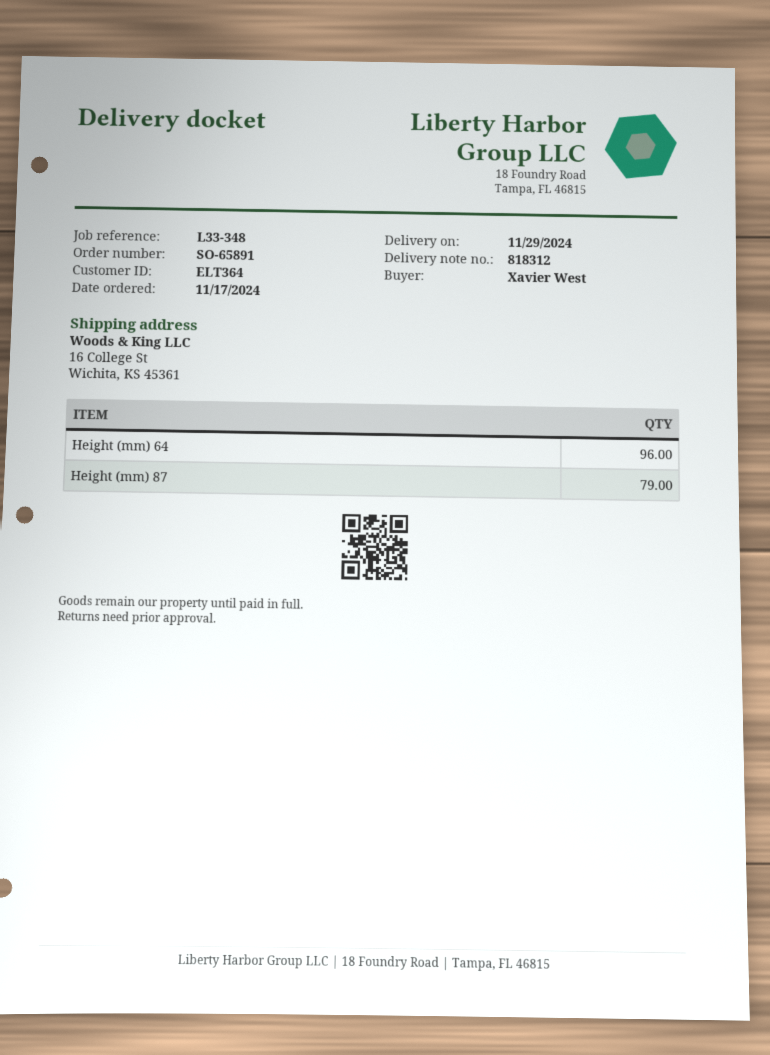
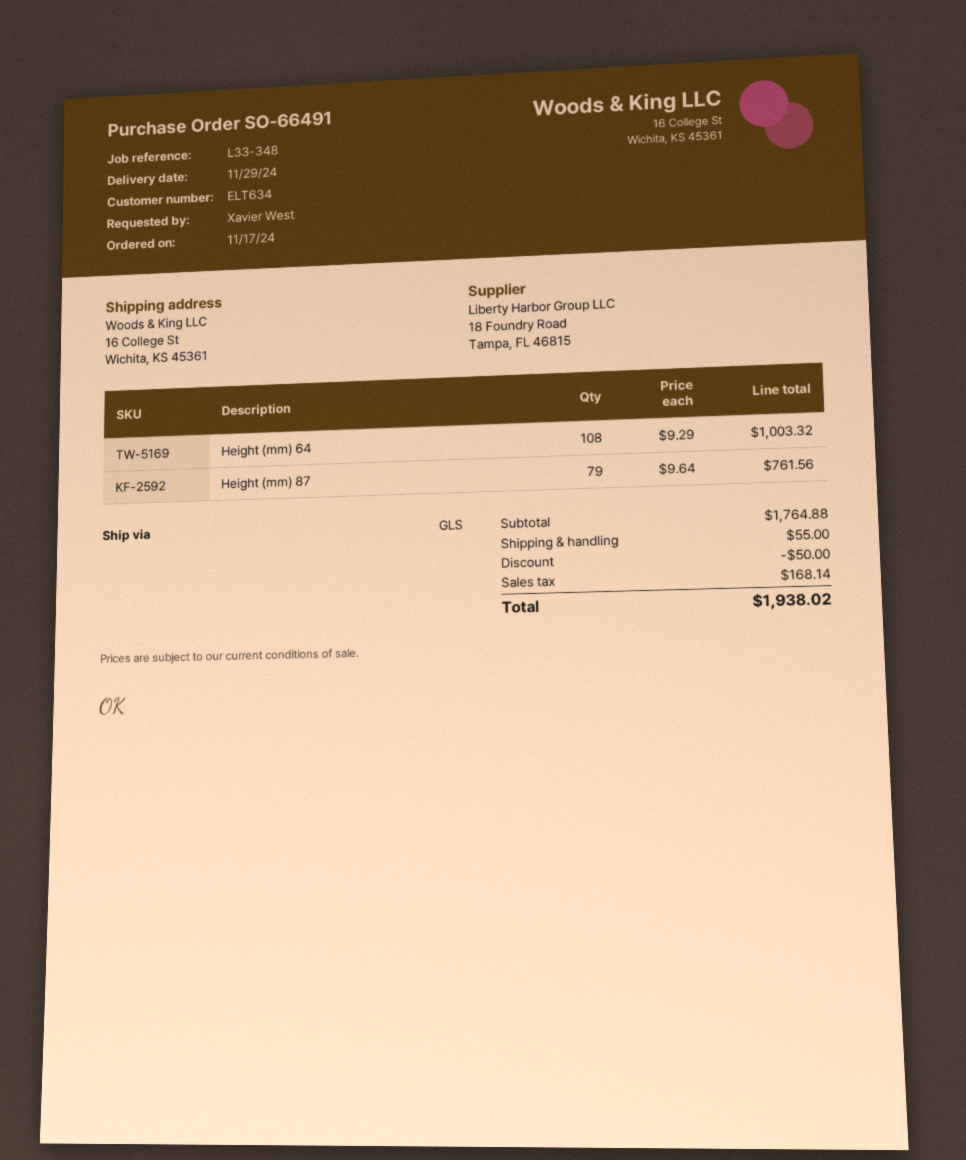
order number: SO-65891 -> SO-66491
customer number: ELT364 -> ELT634
Height (mm) 64: 96 -> 108

